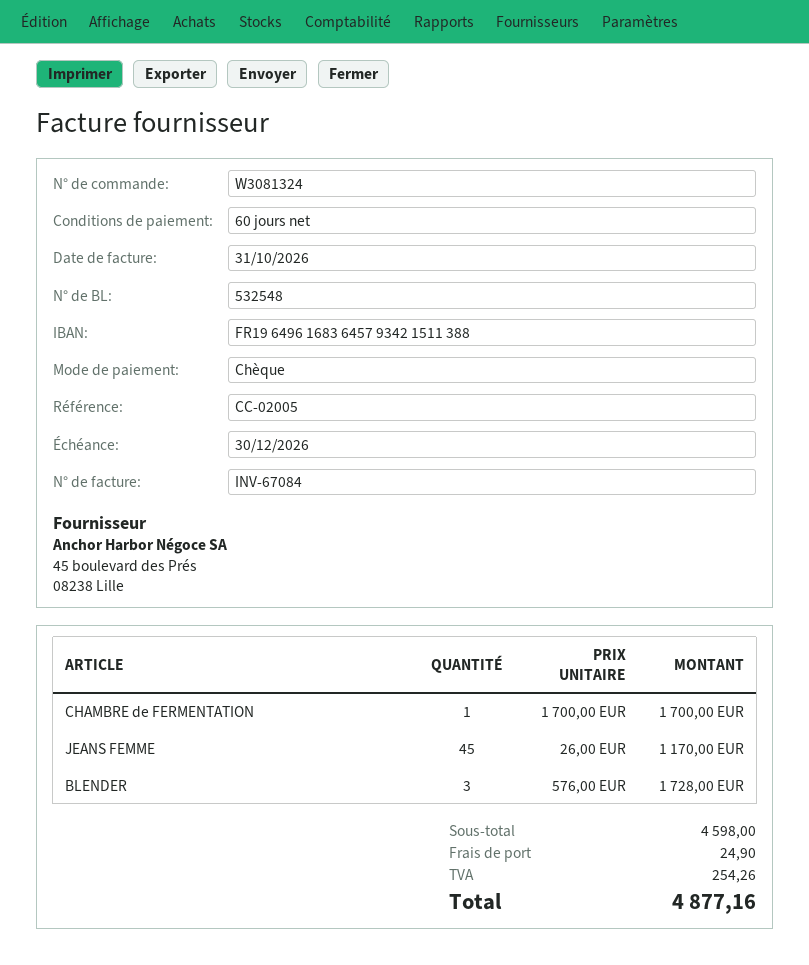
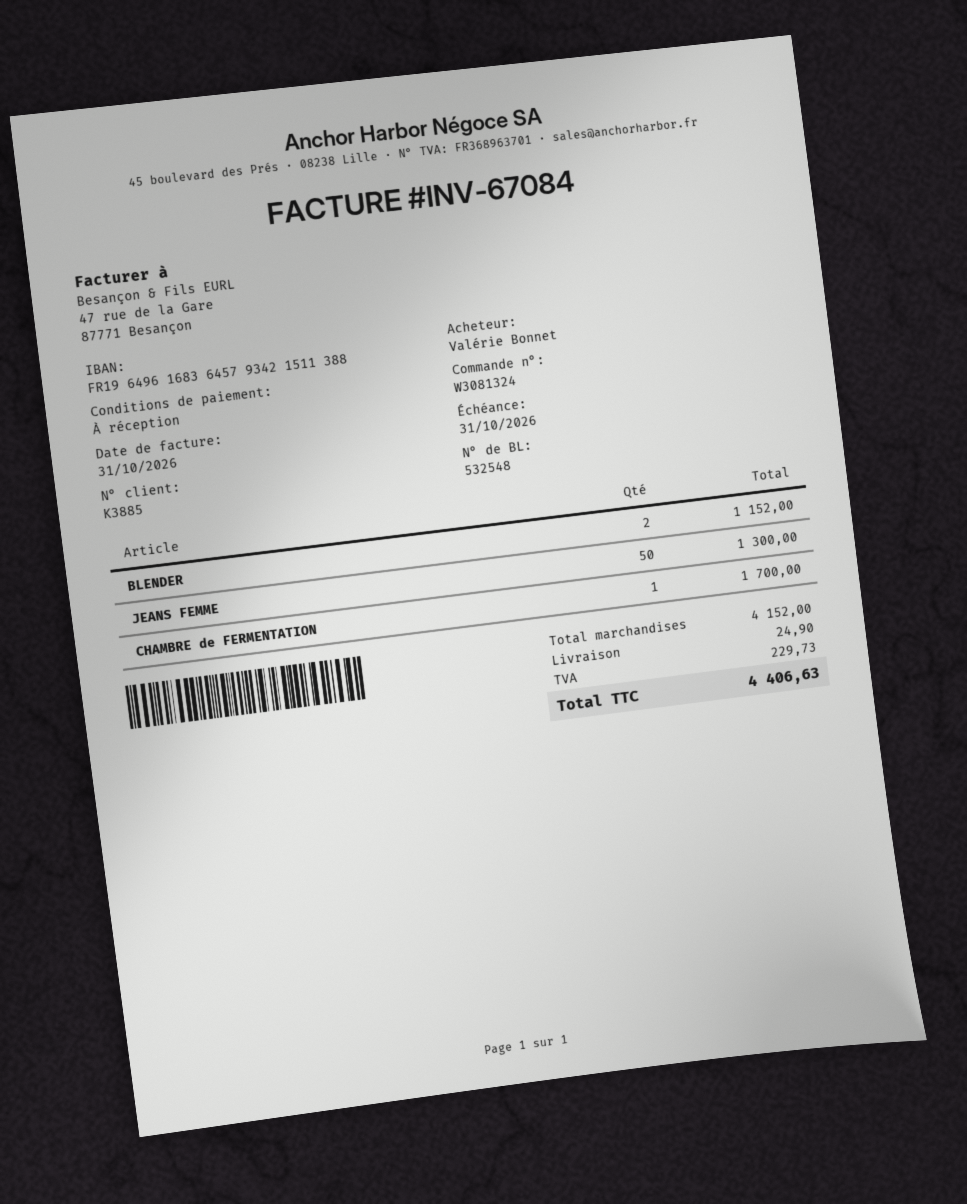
payment terms: 60 days -> on receipt
due date: 2026-12-30 -> 2026-10-31
JEANS FEMME: 45 for 1170.00 -> 50 for 1300.00
BLENDER: 3 for 1728.00 -> 2 for 1152.00
subtotal: 4598.00 -> 4152.00
tax: 254.26 -> 229.73
total: 4877.16 -> 4406.63

